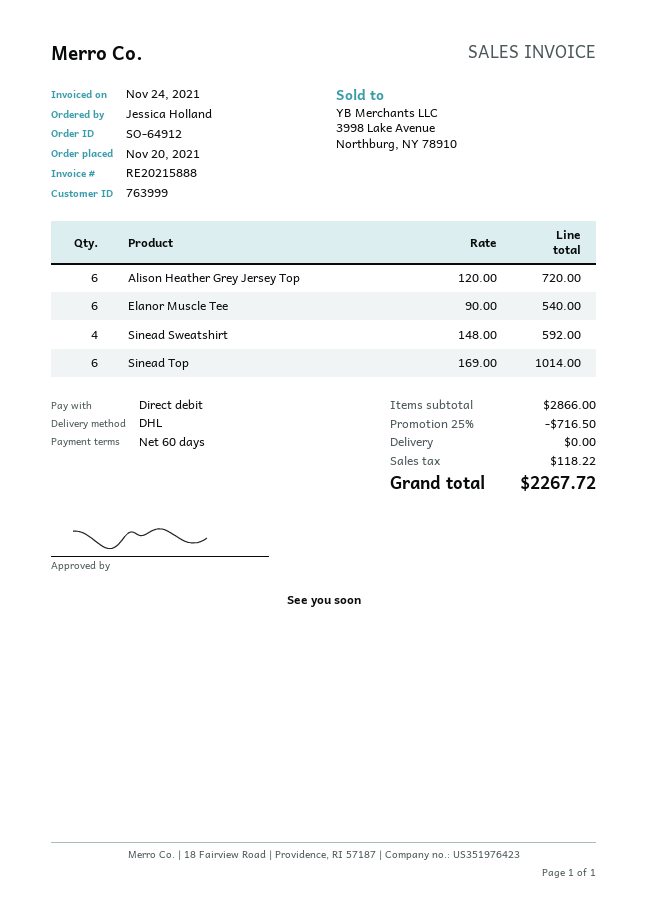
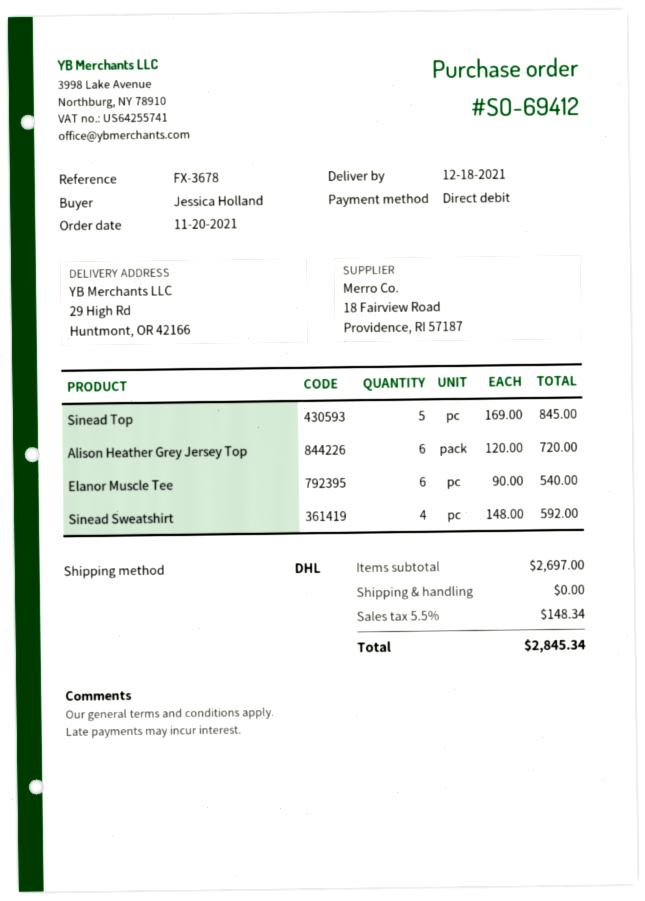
order number: SO-64912 -> SO-69412
Sinead Top: 6 x 169.00 = 1014.00 -> 5 x 169.00 = 845.00
subtotal: 2866.00 -> 2697.00
discount: 25% = 716.50 -> none
tax: 118.22 -> 148.34
total: 2267.72 -> 2845.34

